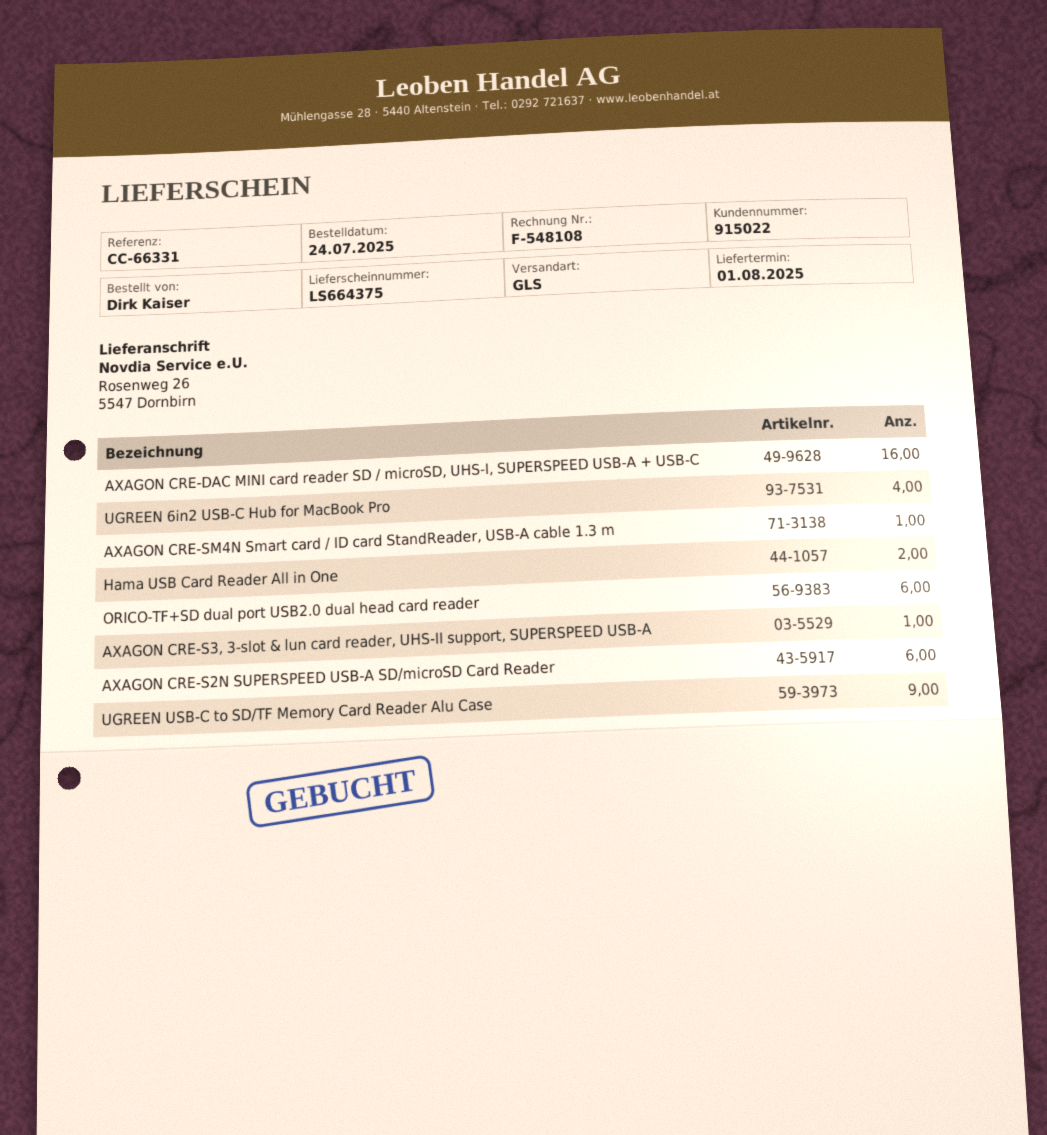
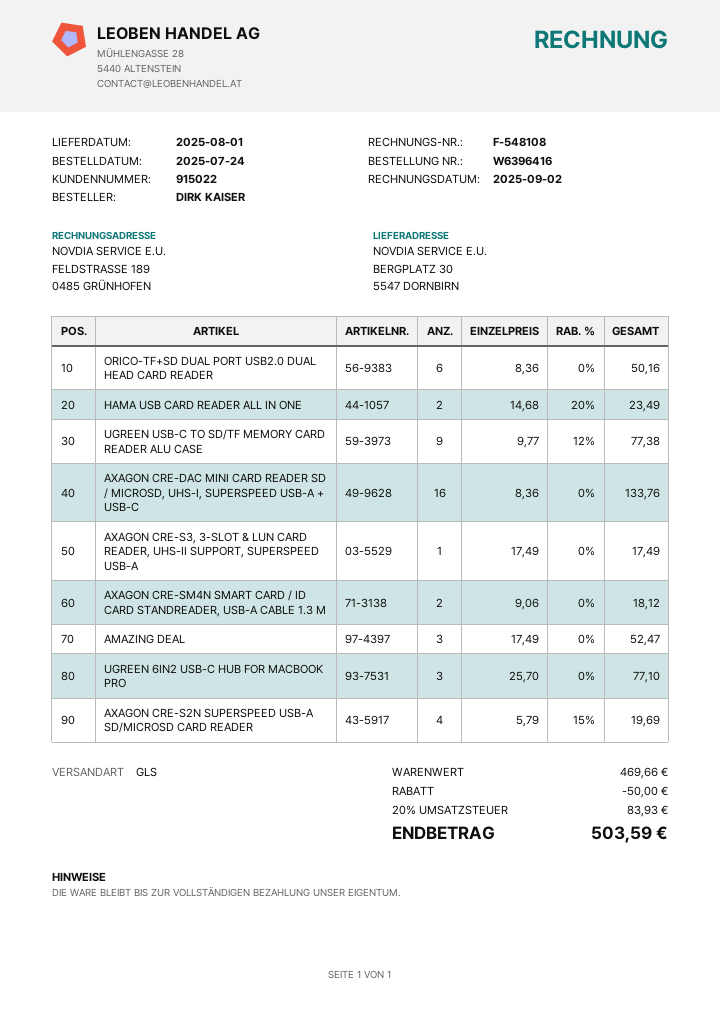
ship to: Rosenweg 26, 5547 Dornbirn -> BERGPLATZ 30, 5547 DORNBIRN
UGREEN 6in2 USB-C Hub for MacBook Pro: 4 -> 3
AXAGON CRE-SM4N Smart card / ID card StandReader, USB-A cable 1.3 m: 1 -> 2
AXAGON CRE-S2N SUPERSPEED USB-A SD/microSD Card Reader: 6 -> 4
AMAZING DEAL: none -> 3

